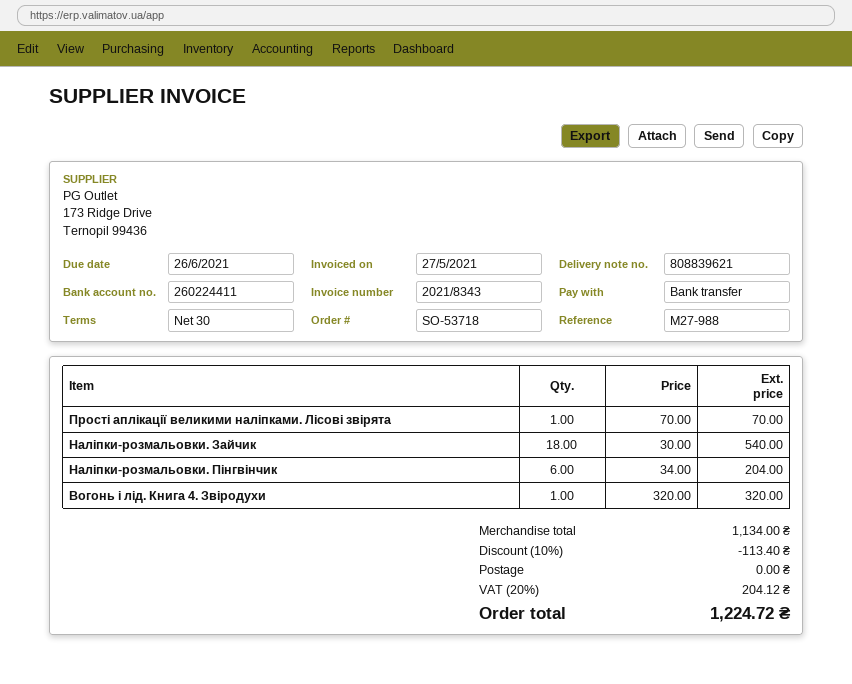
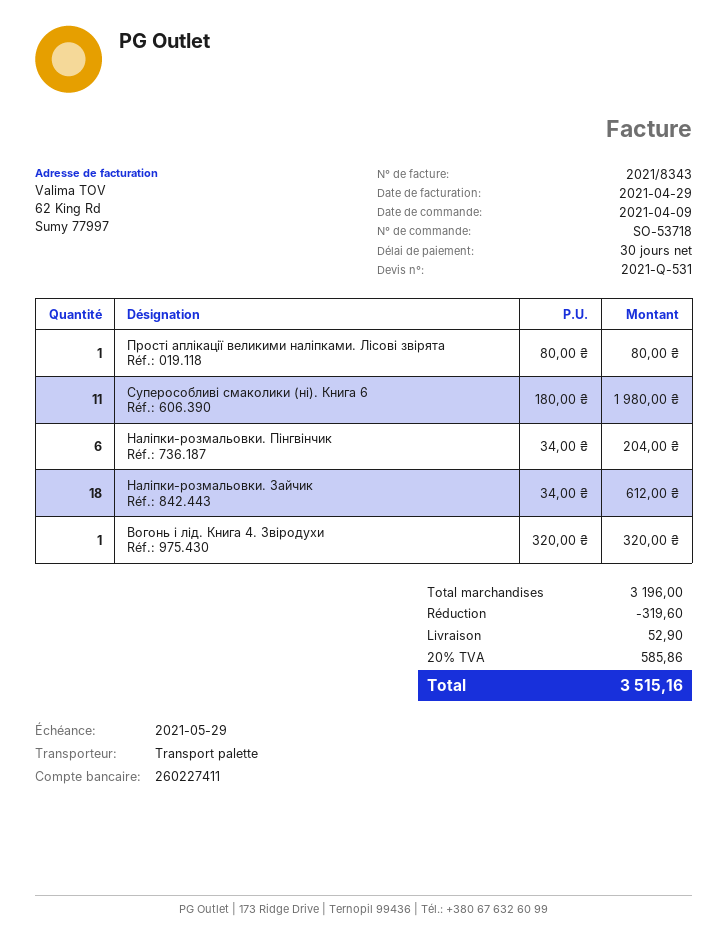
invoice date: 2021-05-27 -> 2021-04-29
due date: 2021-06-26 -> 2021-05-29
bank account: 260224411 -> 260227411
Прості аплікації великими наліпками. Лісові звірята: 1 x 70.00 = 70.00 -> 1 x 80.00 = 80.00
Наліпки-розмальовки. Зайчик: 18 x 30.00 = 540.00 -> 18 x 34.00 = 612.00
Суперособливі смаколики (ні). Книга 6: none -> 11 x 180.00 = 1980.00
subtotal: 1134.00 -> 3196.00
discount: 113.40 -> 319.60
shipping: 0.00 -> 52.90
tax: 20% = 204.12 -> 20% = 585.86
total: 1224.72 -> 3515.16

